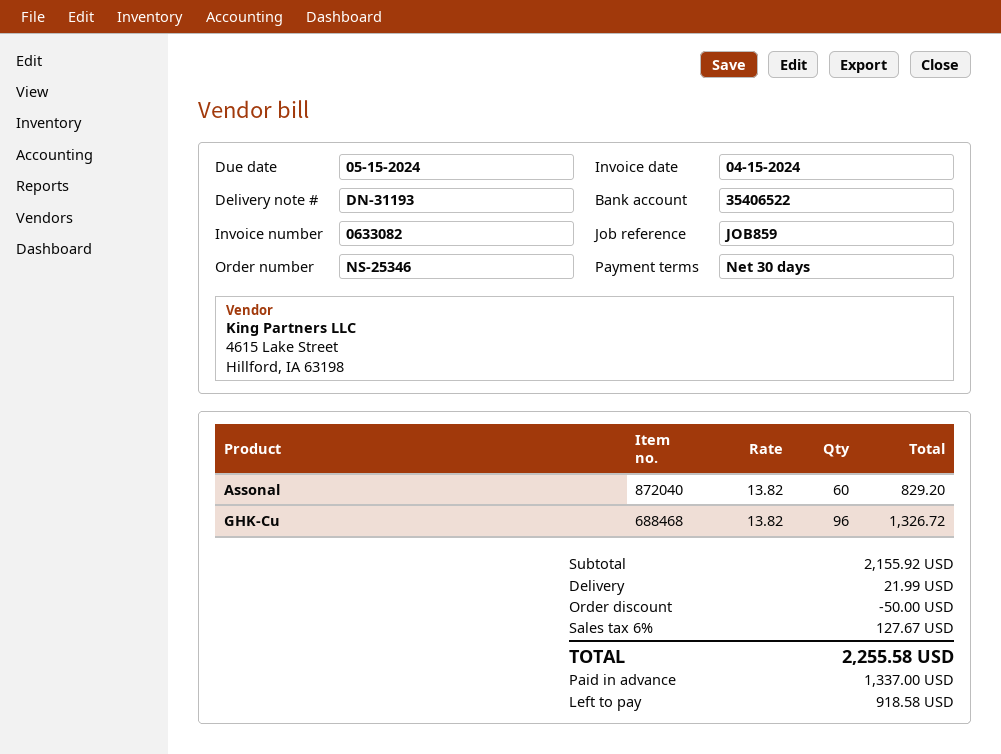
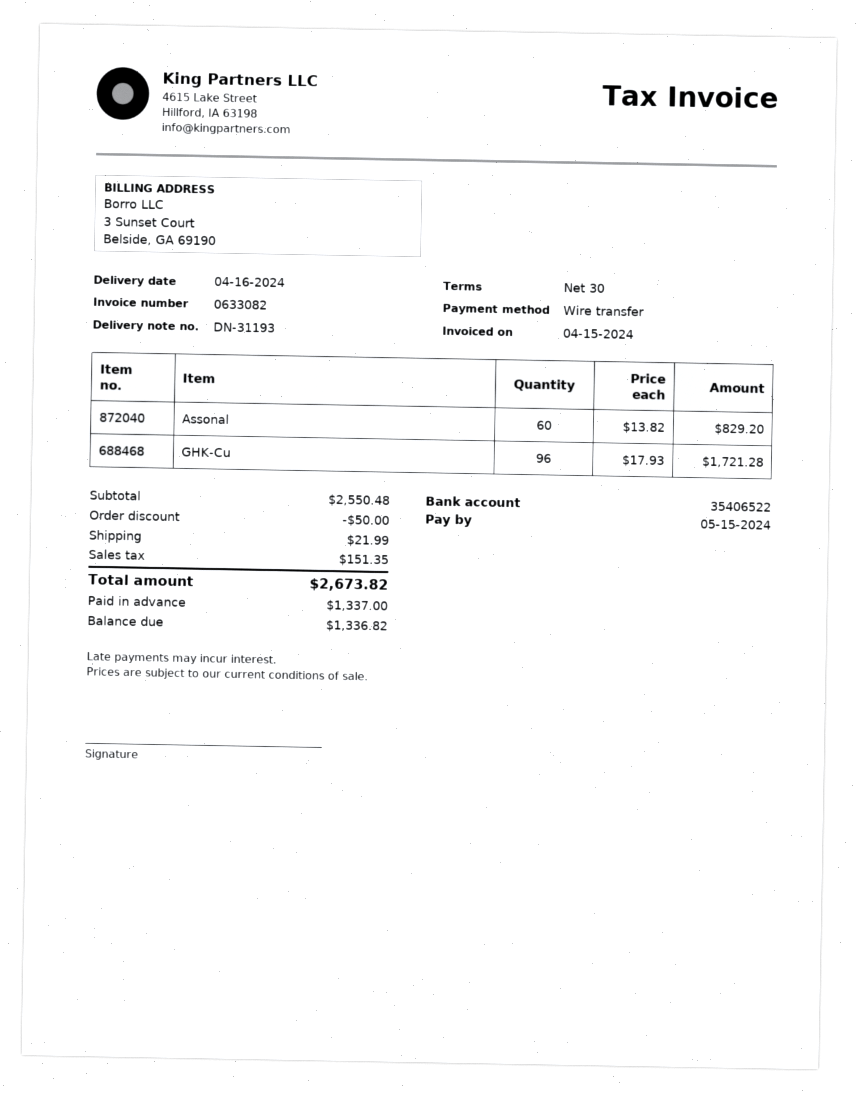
GHK-Cu: 96 x 13.82 = 1326.72 -> 96 x 17.93 = 1721.28
subtotal: 2155.92 -> 2550.48
tax: 127.67 -> 151.35
total: 2255.58 -> 2673.82
balance: 918.58 -> 1336.82

